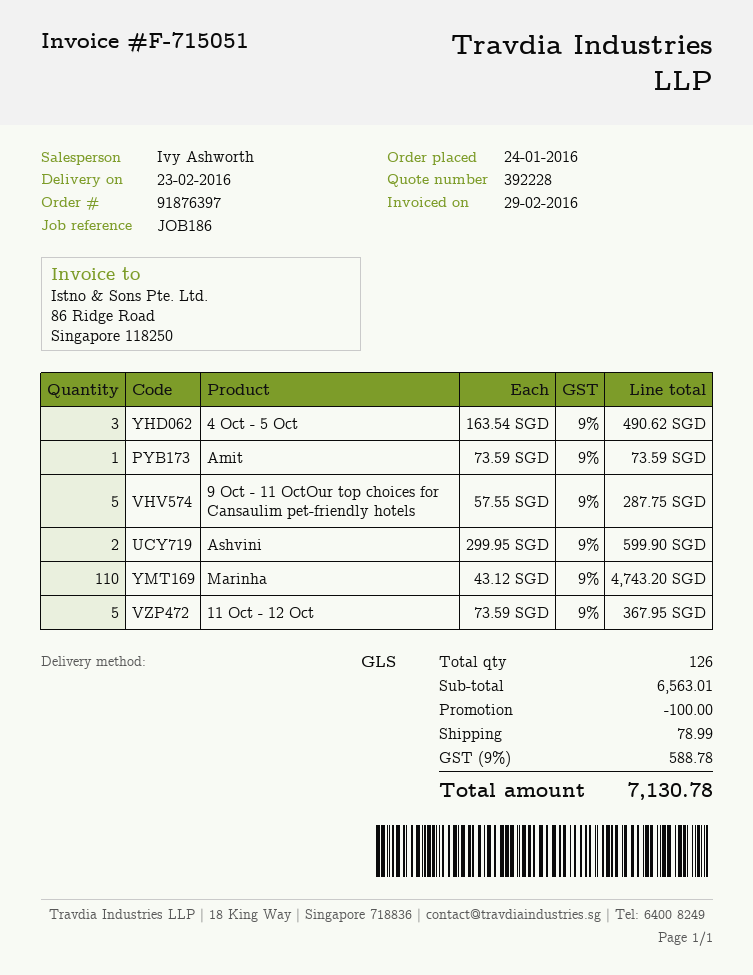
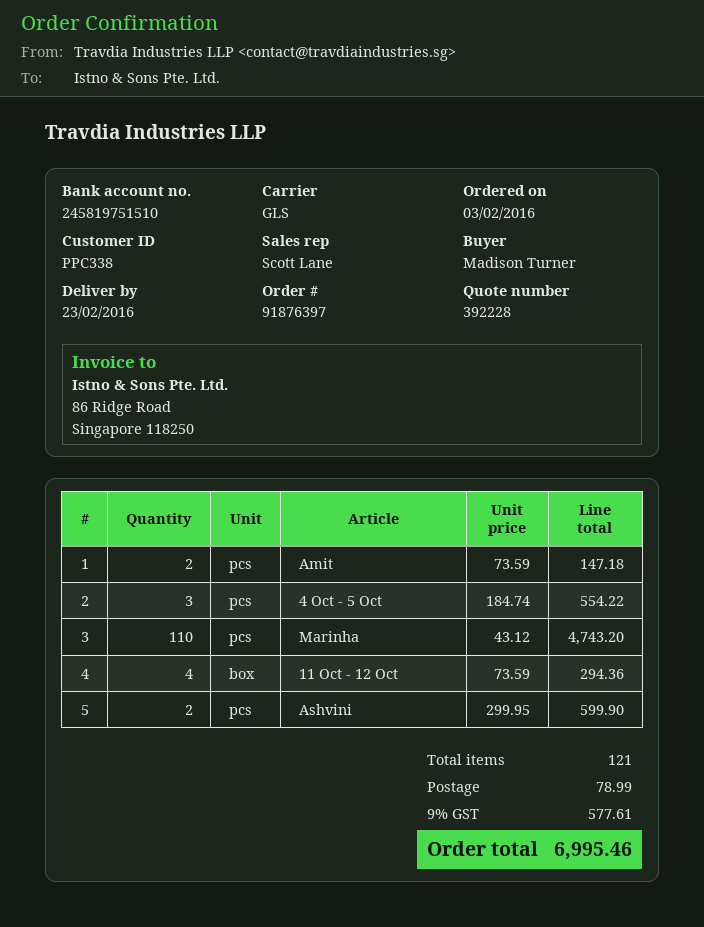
order date: 2016-01-24 -> 2016-02-03
sales rep: Ivy Ashworth -> Scott Lane
4 Oct - 5 Oct: 3 x 163.54 = 490.62 -> 3 x 184.74 = 554.22
Amit: 1 x 73.59 = 73.59 -> 2 x 73.59 = 147.18
9 Oct - 11 OctOur top choices for Cansaulim pet-friendly hotels: 5 x 57.55 = 287.75 -> none
11 Oct - 12 Oct: 5 x 73.59 = 367.95 -> 4 x 73.59 = 294.36
total quantity: 126 -> 121
discount: 100.00 -> none
tax: 9% = 588.78 -> 9% = 577.61
total: 7130.78 -> 6995.46

